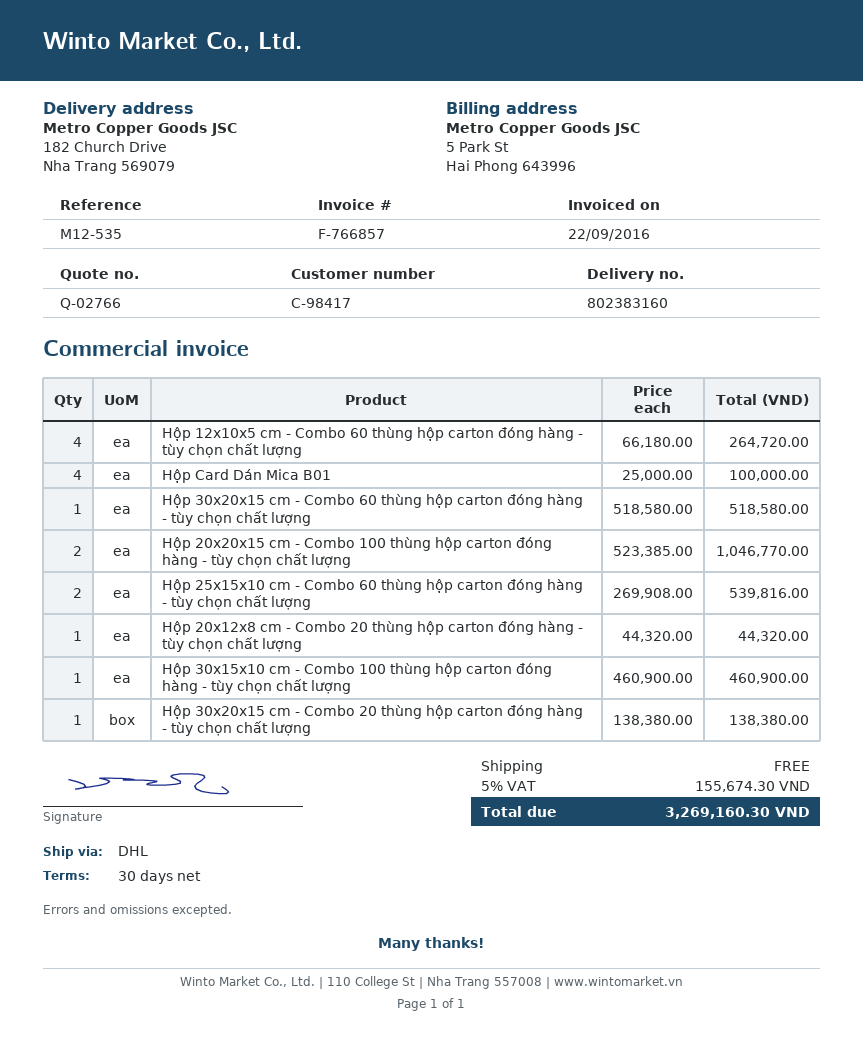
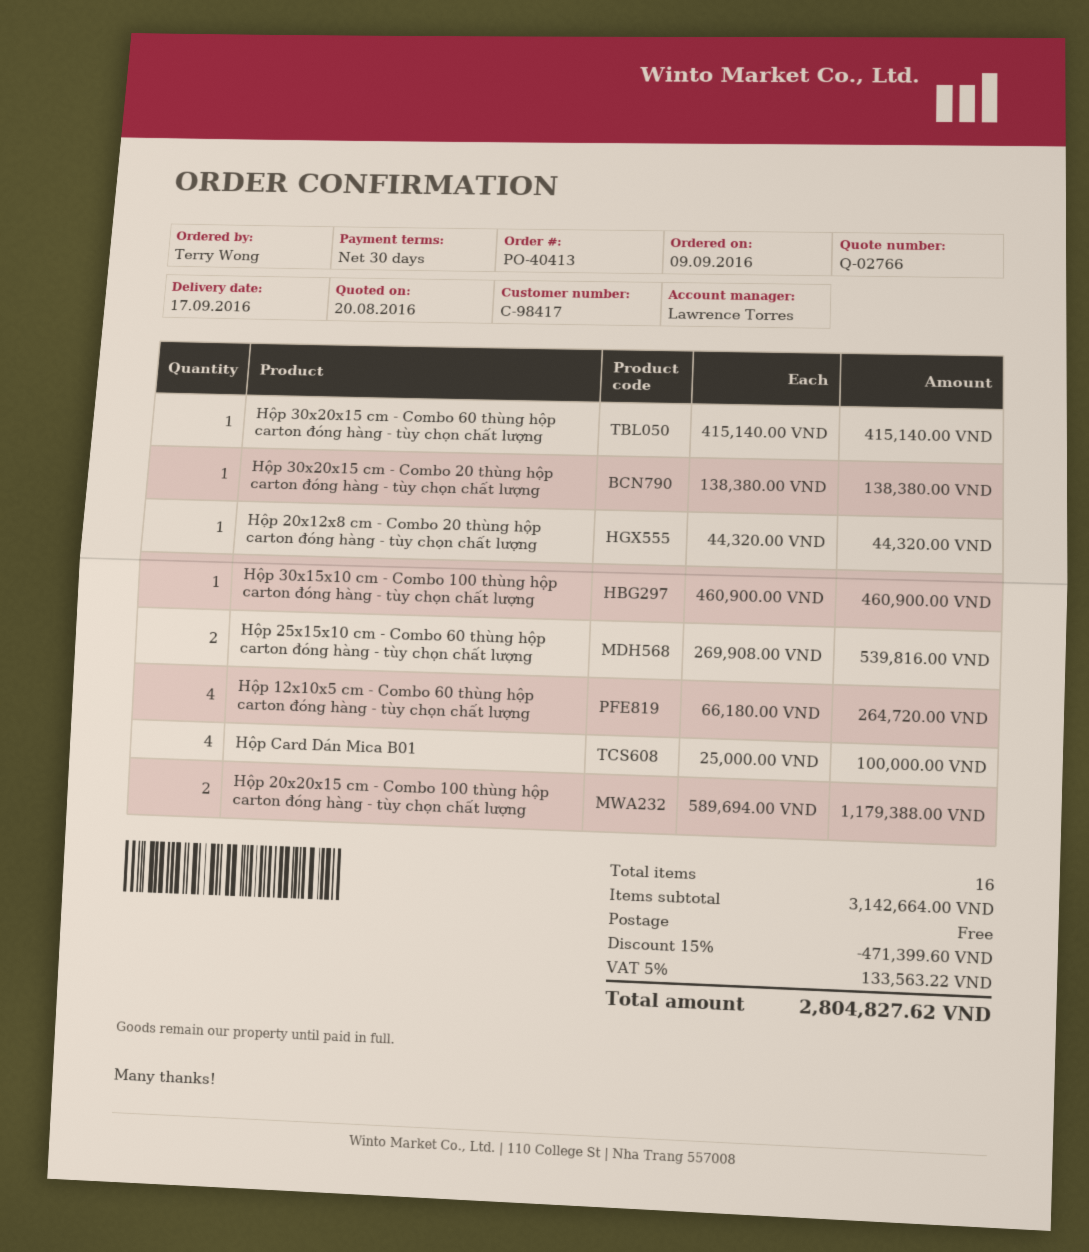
Hộp 30x20x15 cm - Combo 60 thùng hộp carton đóng hàng - tùy chọn chất lượng: 1 x 518580.00 = 518580.00 -> 1 x 415140.00 = 415140.00
Hộp 20x20x15 cm - Combo 100 thùng hộp carton đóng hàng - tùy chọn chất lượng: 2 x 523385.00 = 1046770.00 -> 2 x 589694.00 = 1179388.00
discount: none -> 15% = 471399.60
tax: 5% = 155674.30 -> 5% = 133563.22
total: 3269160.30 -> 2804827.62

